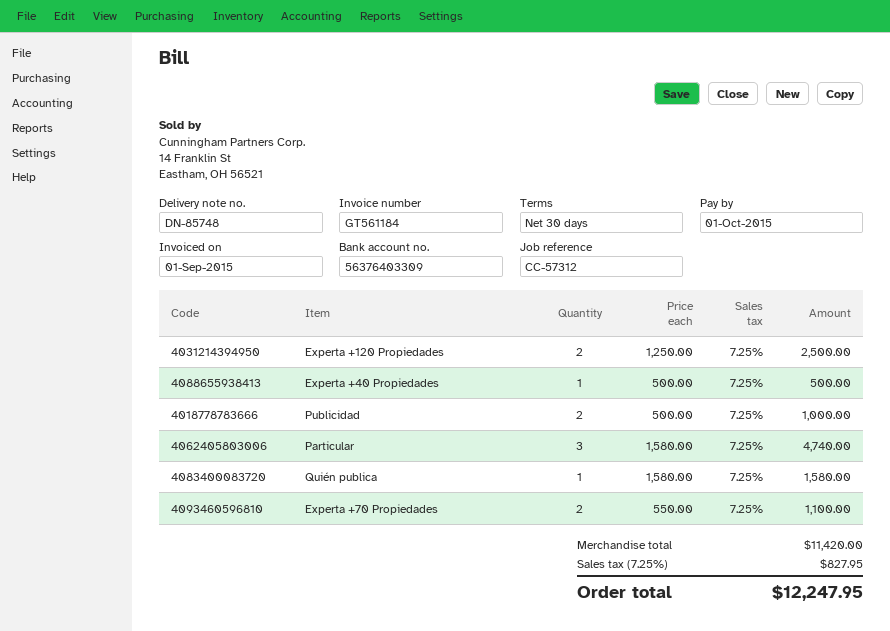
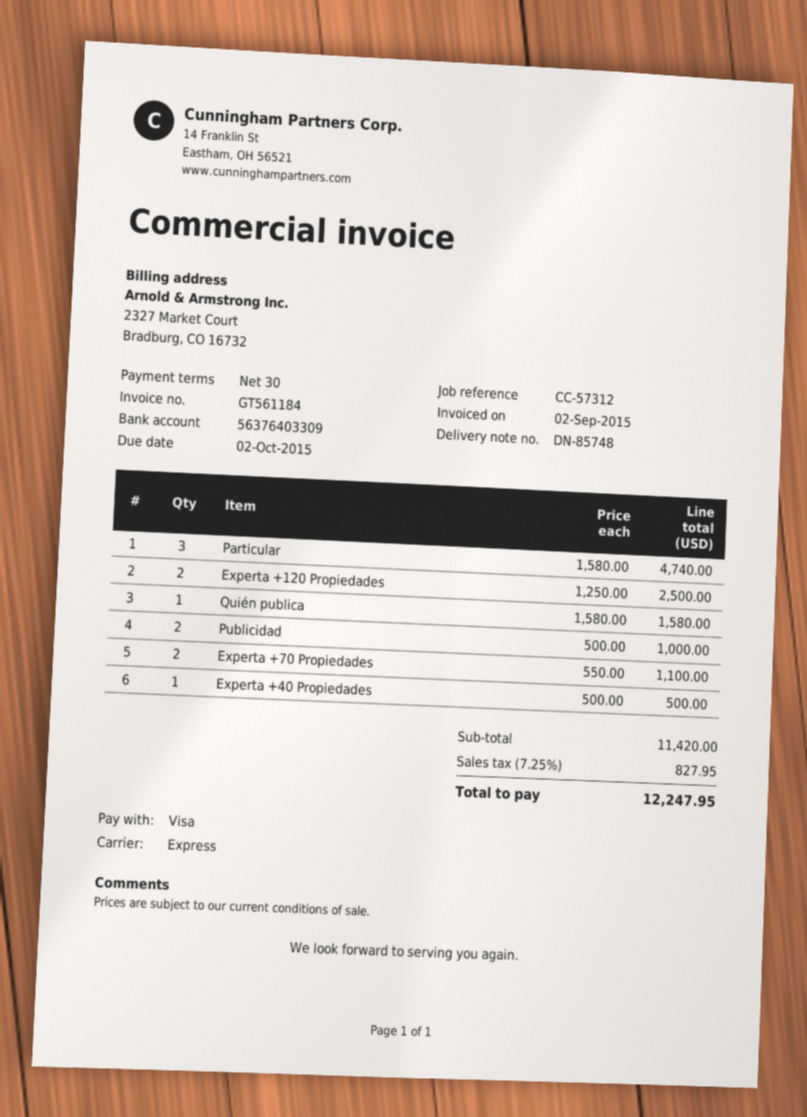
invoice date: 2015-09-01 -> 2015-09-02
due date: 2015-10-01 -> 2015-10-02

